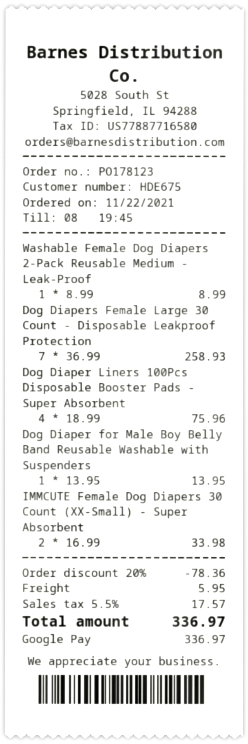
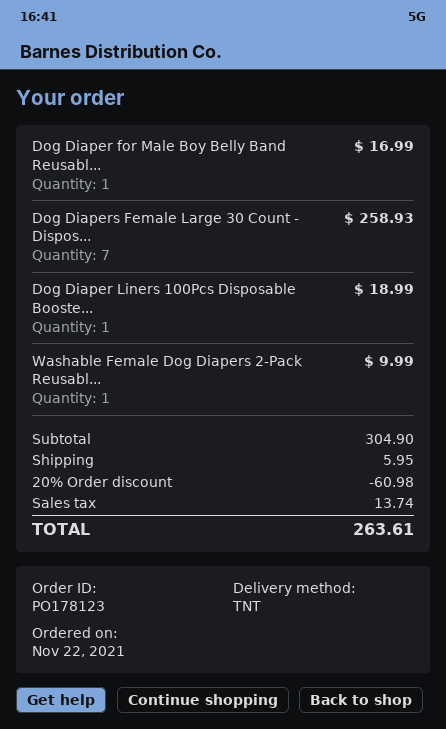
Washable Female Dog Diapers 2-Pack Reusable Medium - Leak-Proof: 1 for 8.99 -> 1 for 9.99
Dog Diaper Liners 100Pcs Disposable Booster Pads - Super Absorbent: 4 for 75.96 -> 1 for 18.99
Dog Diaper for Male Boy Belly Band Reusable Washable with Suspenders: 1 for 13.95 -> 1 for 16.99
IMMCUTE Female Dog Diapers 30 Count (XX-Small) - Super Absorbent: 2 for 33.98 -> none
discount: 20% = 78.36 -> 20% = 60.98
tax: 17.57 -> 13.74
total: 336.97 -> 263.61

